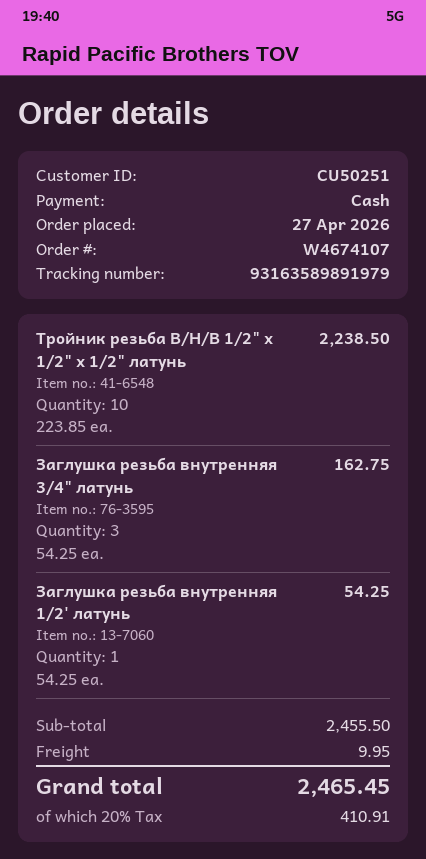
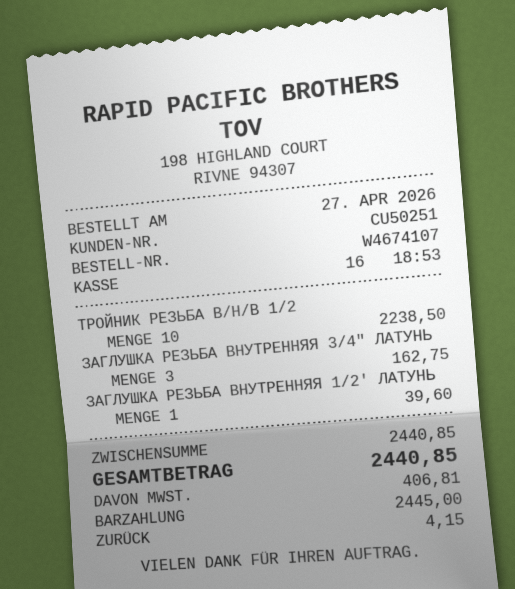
Заглушка резьба внутренняя 1/2' латунь: 1 for 54.25 -> 1 for 39.60
subtotal: 2455.50 -> 2440.85
shipping: 9.95 -> none
tax: 410.91 -> 406.81
total: 2465.45 -> 2440.85

